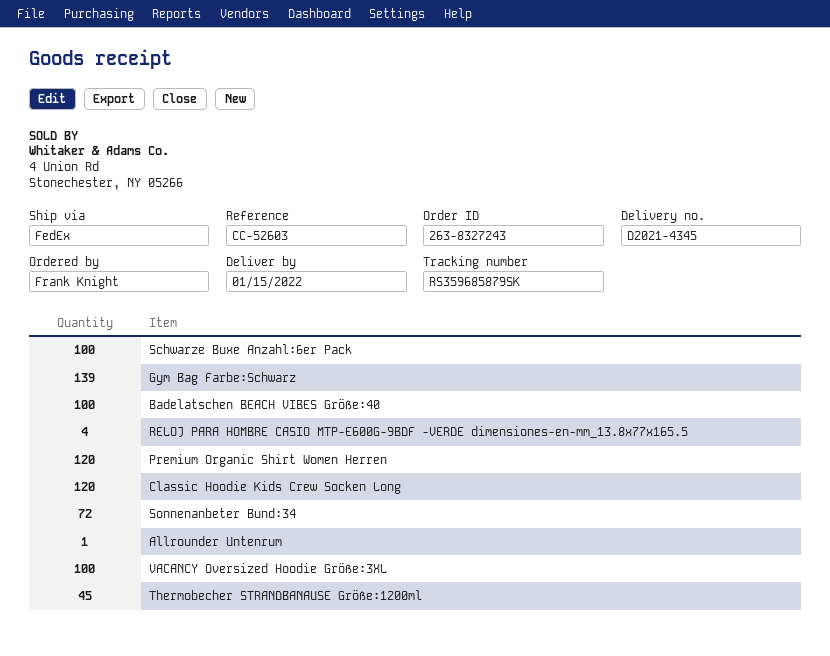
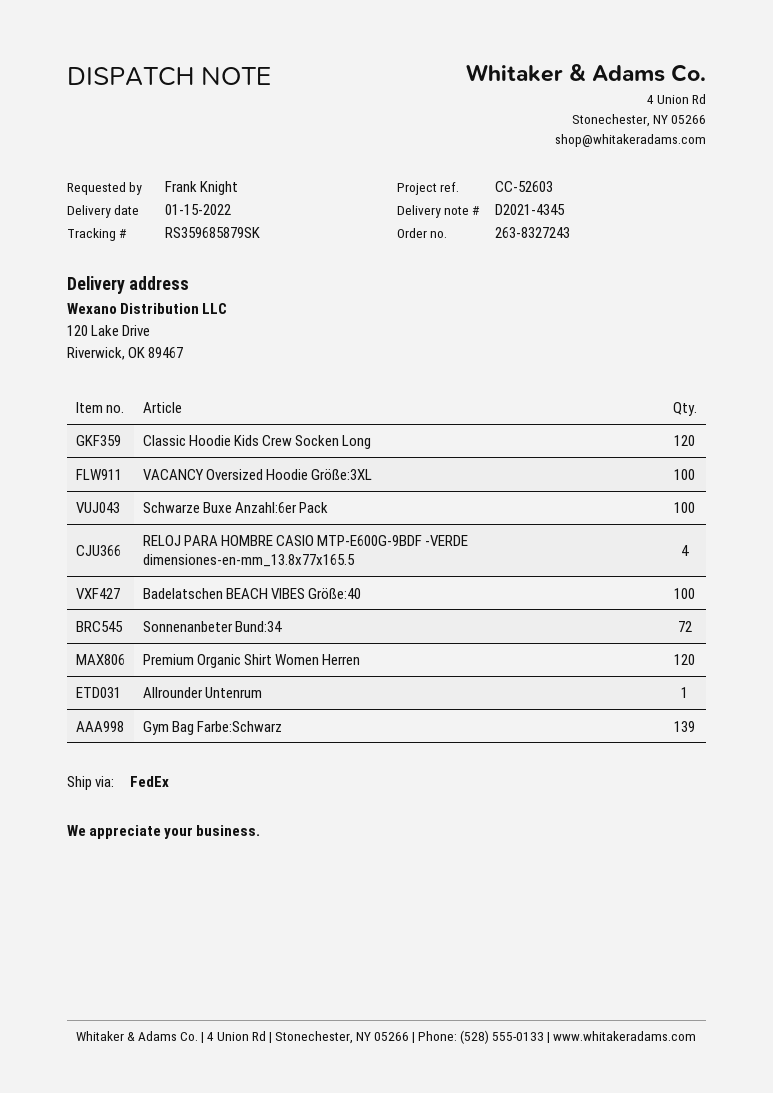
Thermobecher STRANDBANAUSE Größe:1200ml: 45 -> none

